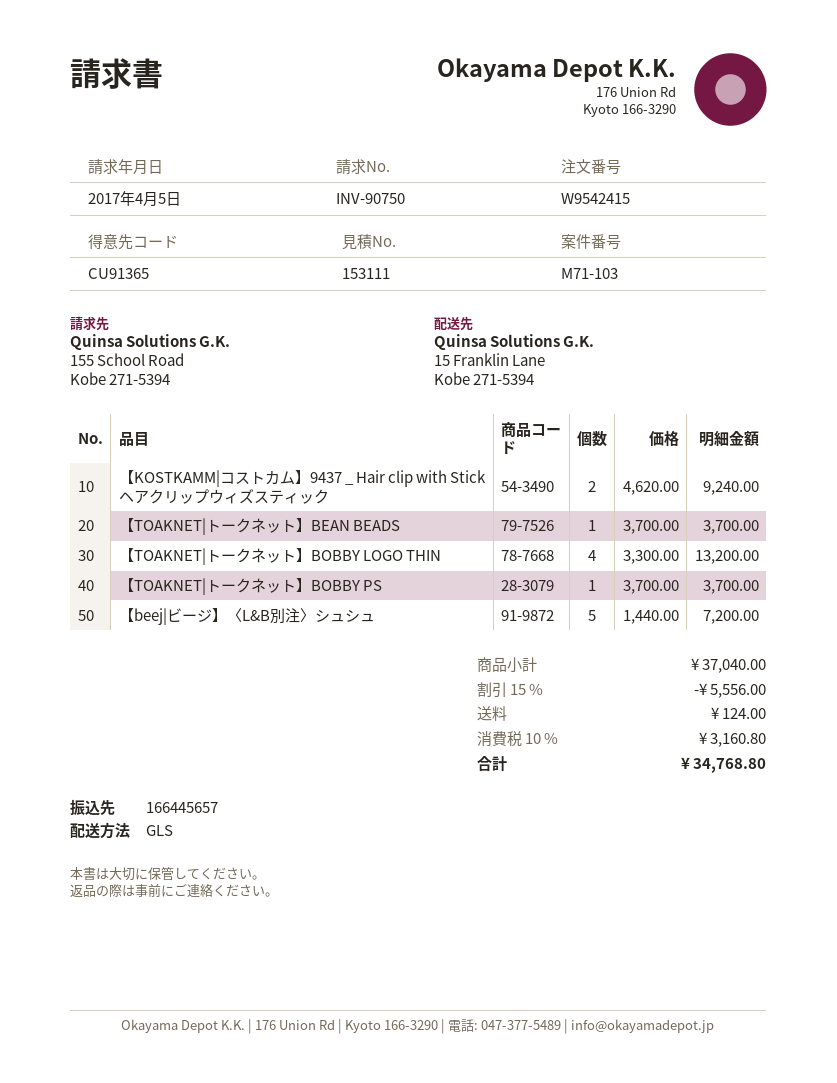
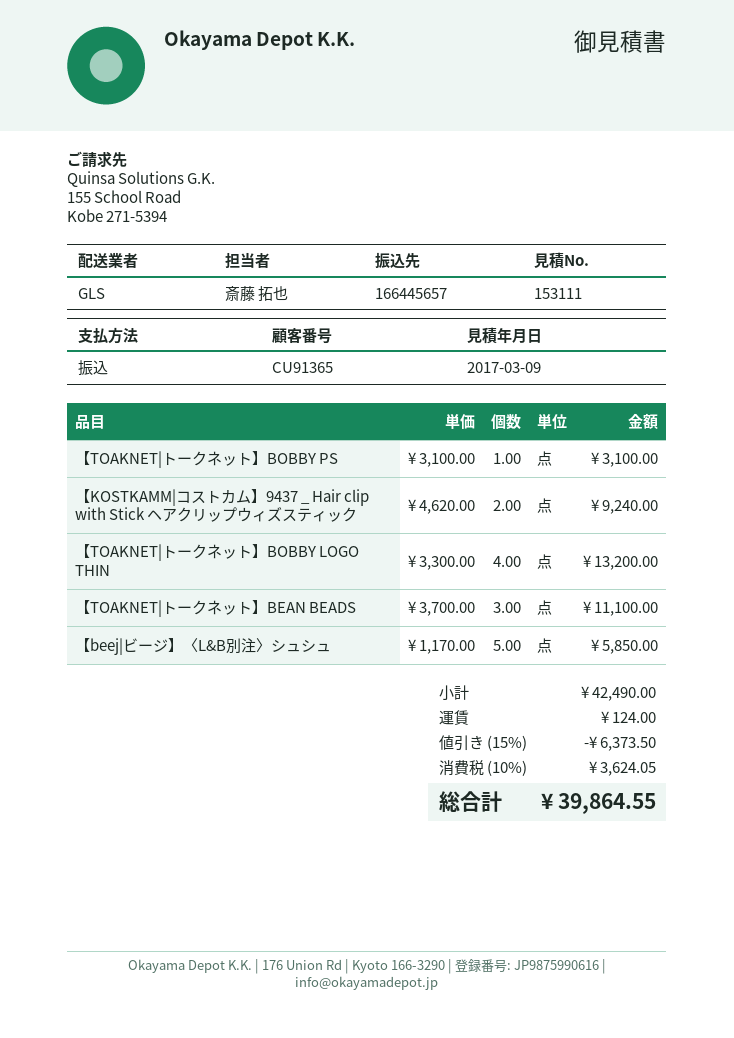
【TOAKNET|トークネット】BEAN BEADS: 1 x 3700.00 = 3700.00 -> 3 x 3700.00 = 11100.00
【TOAKNET|トークネット】BOBBY PS: 1 x 3700.00 = 3700.00 -> 1 x 3100.00 = 3100.00
【beej|ビージ】〈L&B別注〉シュシュ: 5 x 1440.00 = 7200.00 -> 5 x 1170.00 = 5850.00
subtotal: 37040.00 -> 42490.00
discount: 15% = 5556.00 -> 15% = 6373.50
tax: 10% = 3160.80 -> 10% = 3624.05
total: 34768.80 -> 39864.55

